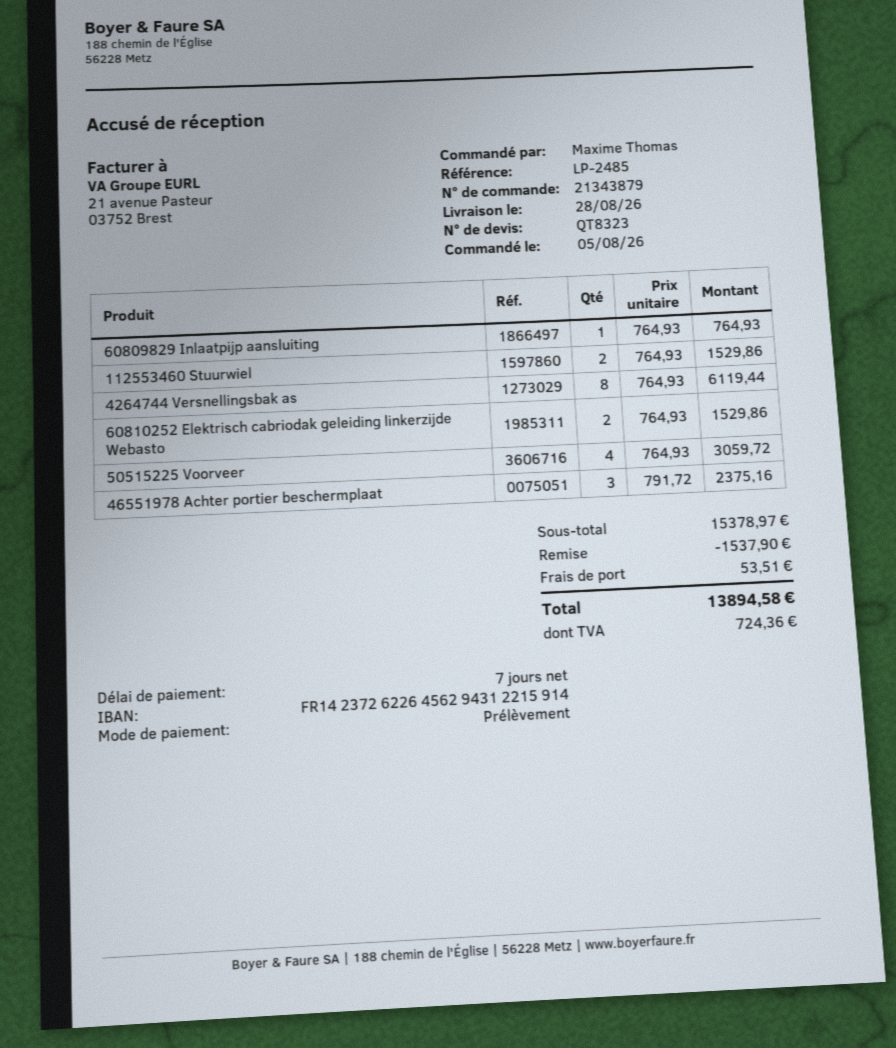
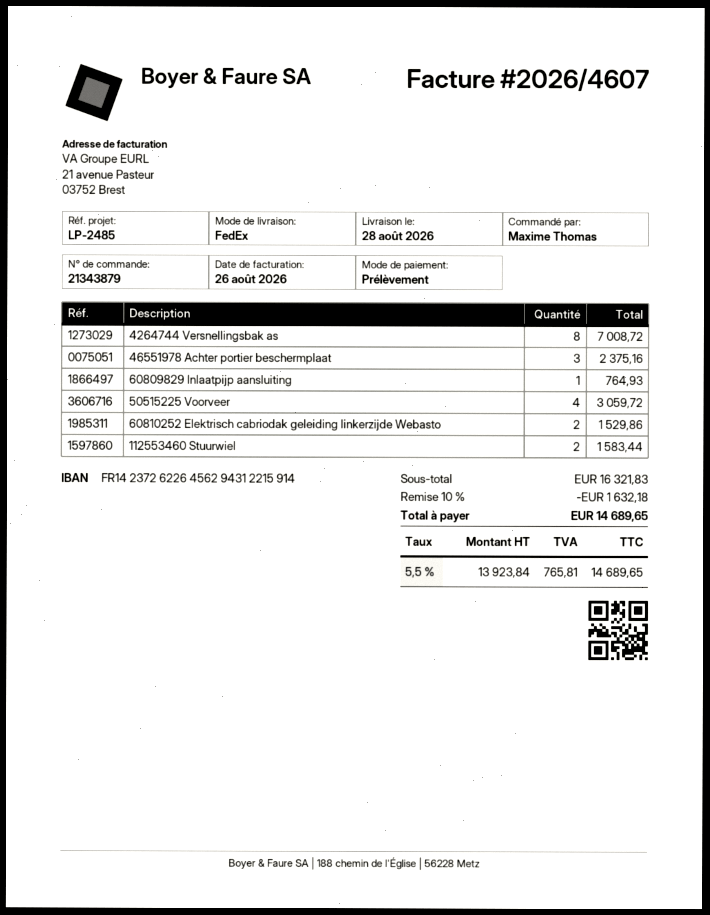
112553460 Stuurwiel: 2 for 1529.86 -> 2 for 1583.44
4264744 Versnellingsbak as: 8 for 6119.44 -> 8 for 7008.72
subtotal: 15378.97 -> 16321.83
discount: 1537.90 -> 1632.18
shipping: 53.51 -> none
tax: 724.36 -> 765.81
total: 13894.58 -> 14689.65

